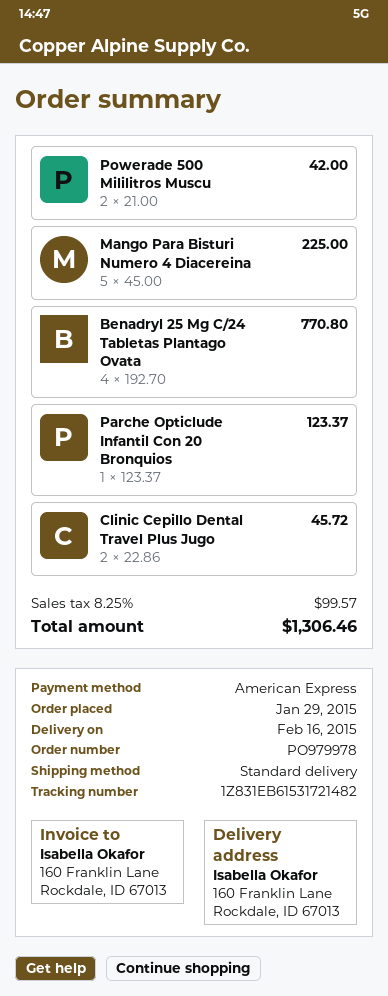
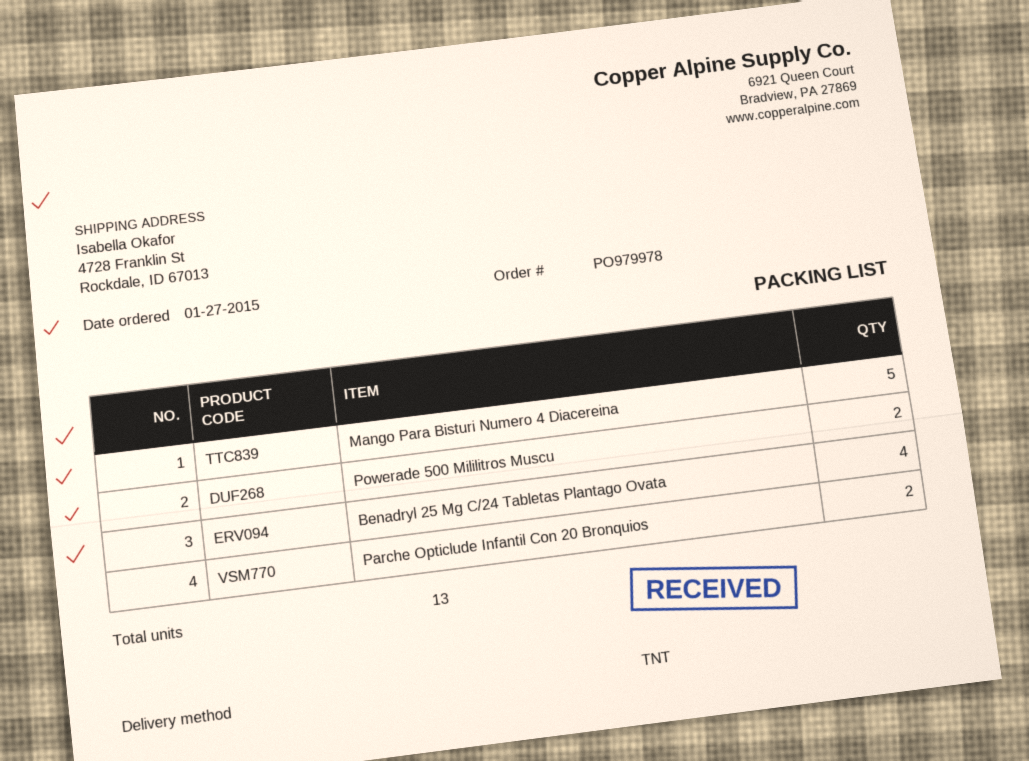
order date: 2015-01-29 -> 2015-01-27
shipping method: standard -> TNT
ship to: 160 Franklin Lane, Rockdale, ID 67013 -> 4728 Franklin St, Rockdale, ID 67013
Parche Opticlude Infantil Con 20 Bronquios: 1 -> 2
Clinic Cepillo Dental Travel Plus Jugo: 2 -> none

